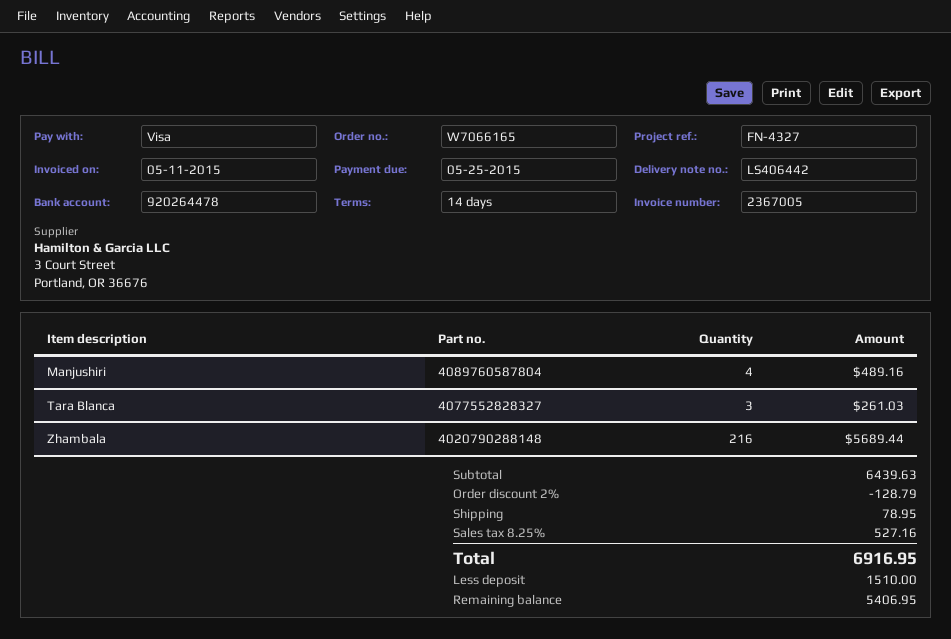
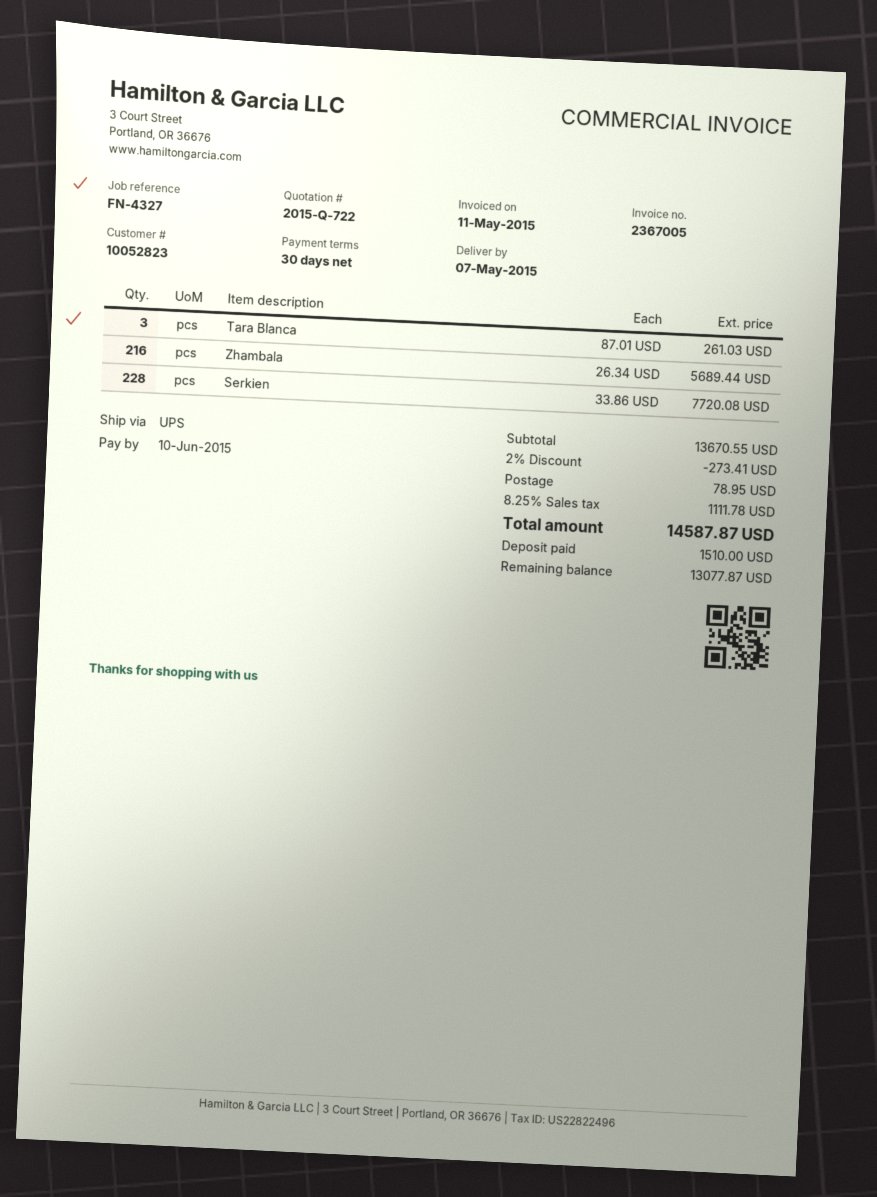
payment terms: 14 days -> 30 days
due date: 2015-05-25 -> 2015-06-10
Manjushiri: 4 for 489.16 -> none
Serkien: none -> 228 for 7720.08
subtotal: 6439.63 -> 13670.55
discount: 2% = 128.79 -> 2% = 273.41
tax: 8.25% = 527.16 -> 8.25% = 1111.78
total: 6916.95 -> 14587.87
balance: 5406.95 -> 13077.87

